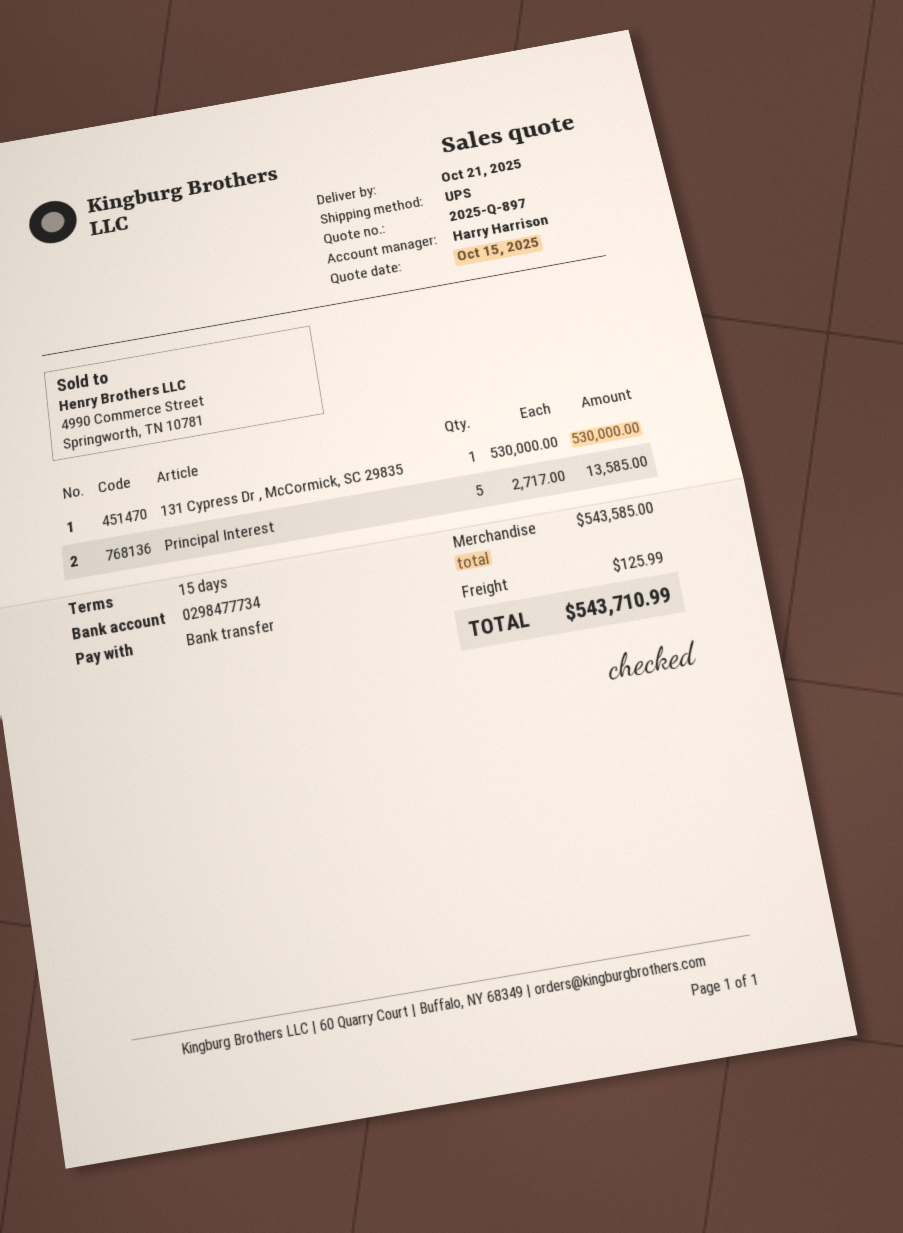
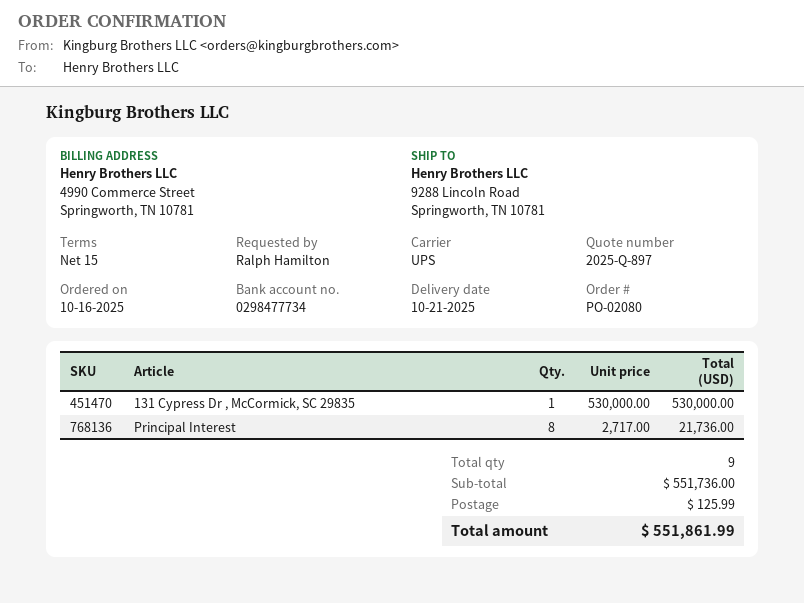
Principal Interest: 5 x 2717.00 = 13585.00 -> 8 x 2717.00 = 21736.00
subtotal: 543585.00 -> 551736.00
total: 543710.99 -> 551861.99

